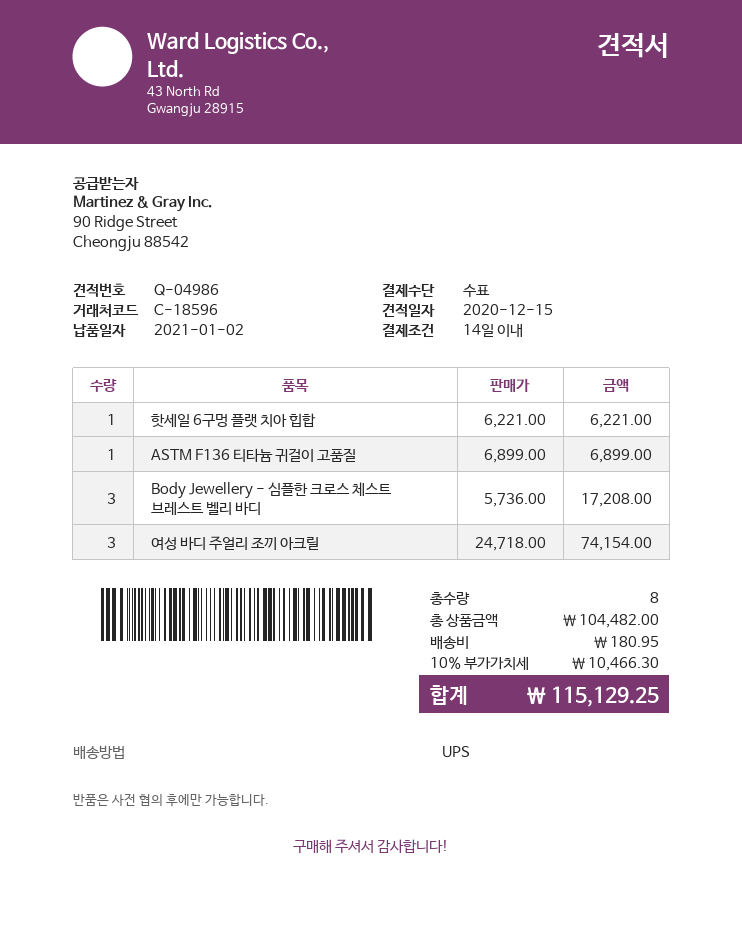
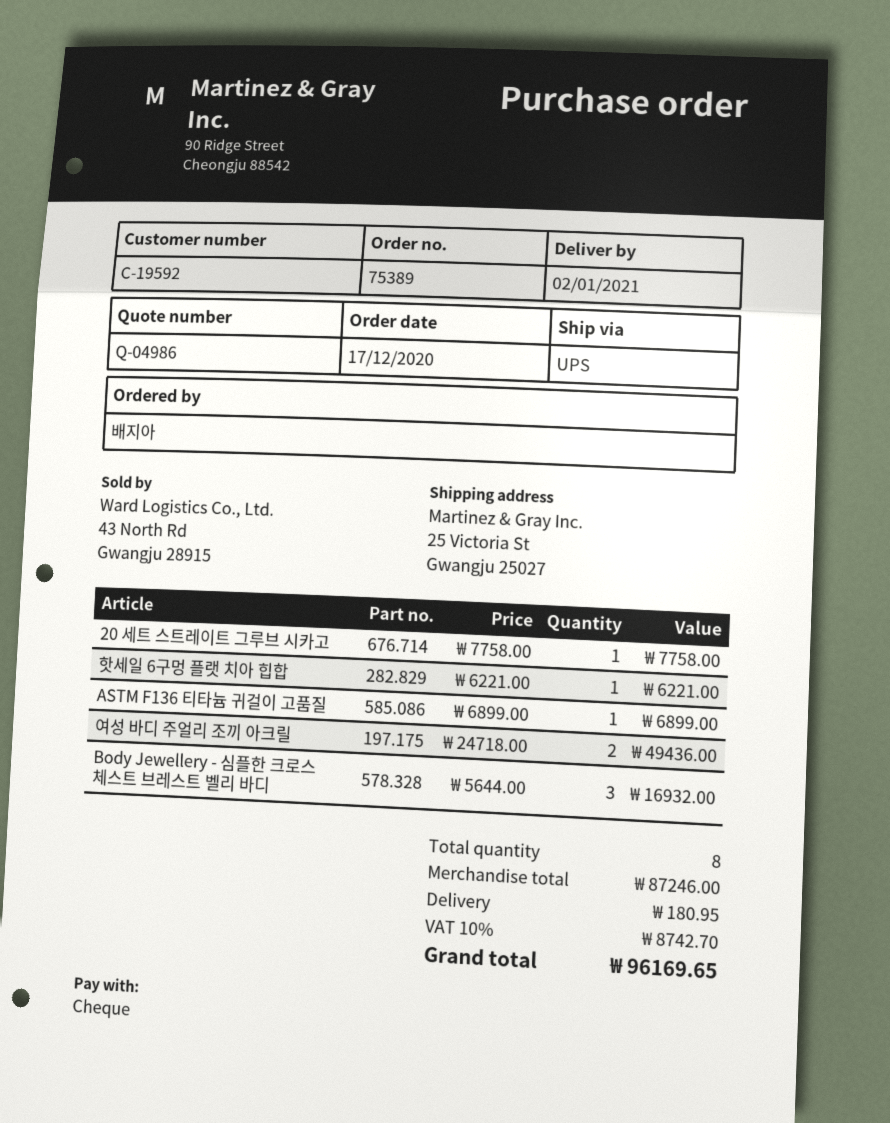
customer number: C-18596 -> C-19592
Body Jewellery - 심플한 크로스 체스트 브레스트 벨리 바디: 3 x 5736.00 = 17208.00 -> 3 x 5644.00 = 16932.00
여성 바디 주얼리 조끼 아크릴: 3 x 24718.00 = 74154.00 -> 2 x 24718.00 = 49436.00
20 세트 스트레이트 그루브 시카고: none -> 1 x 7758.00 = 7758.00
subtotal: 104482.00 -> 87246.00
tax: 10% = 10466.30 -> 10% = 8742.70
total: 115129.25 -> 96169.65

